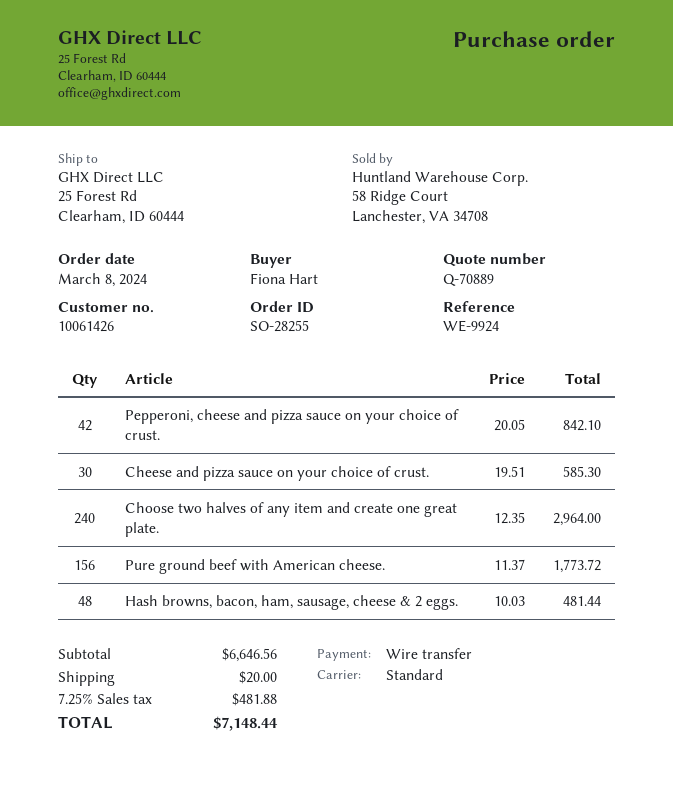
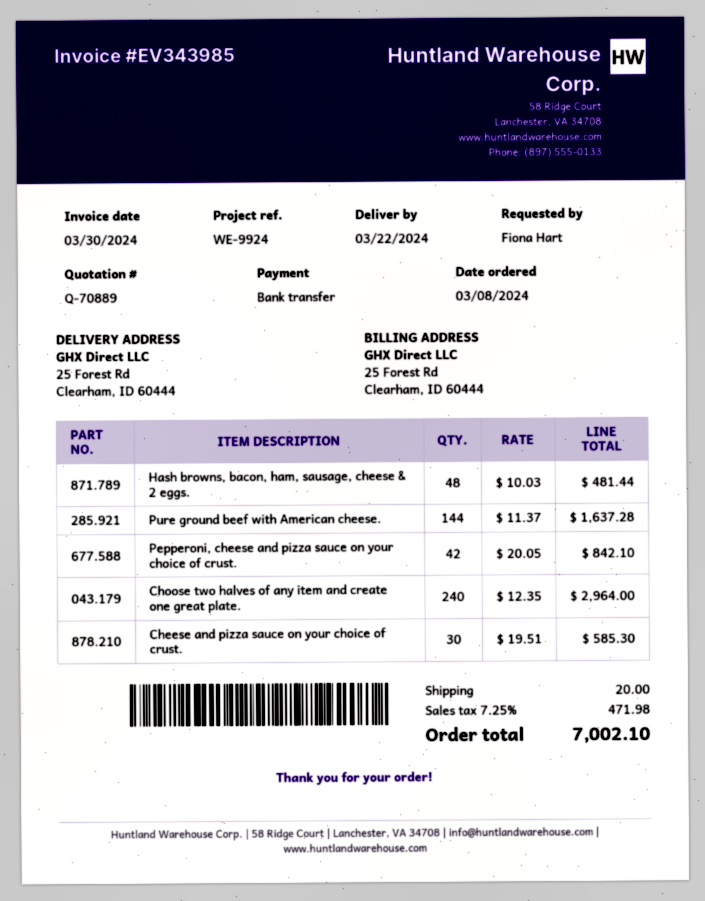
Pure ground beef with American cheese.: 156 x 11.37 = 1773.72 -> 144 x 11.37 = 1637.28
tax: 7.25% = 481.88 -> 7.25% = 471.98
total: 7148.44 -> 7002.10

